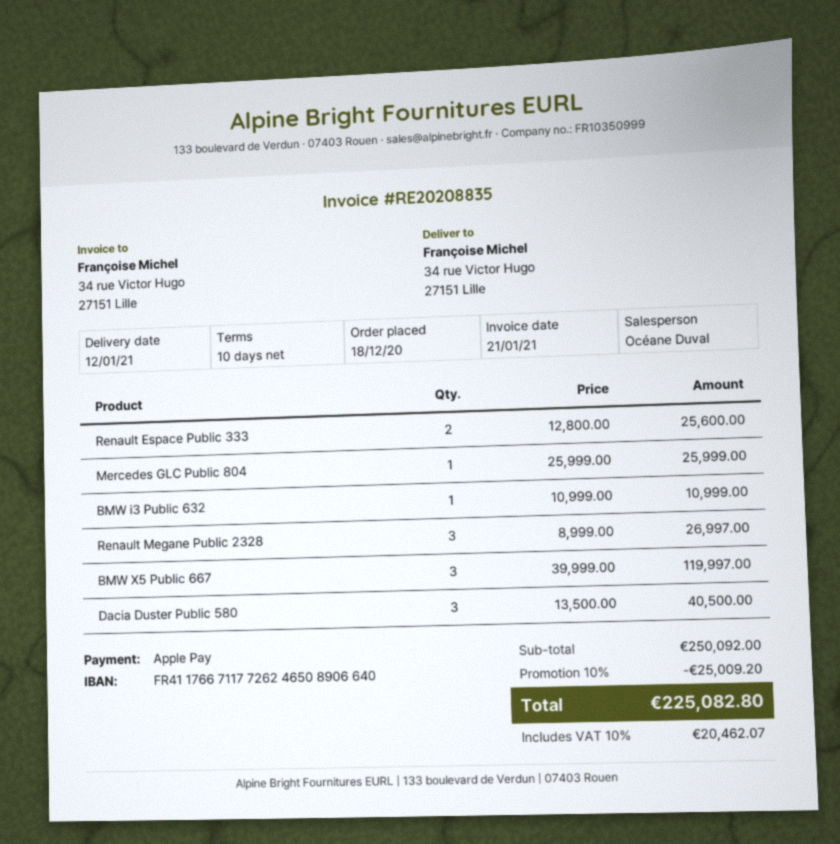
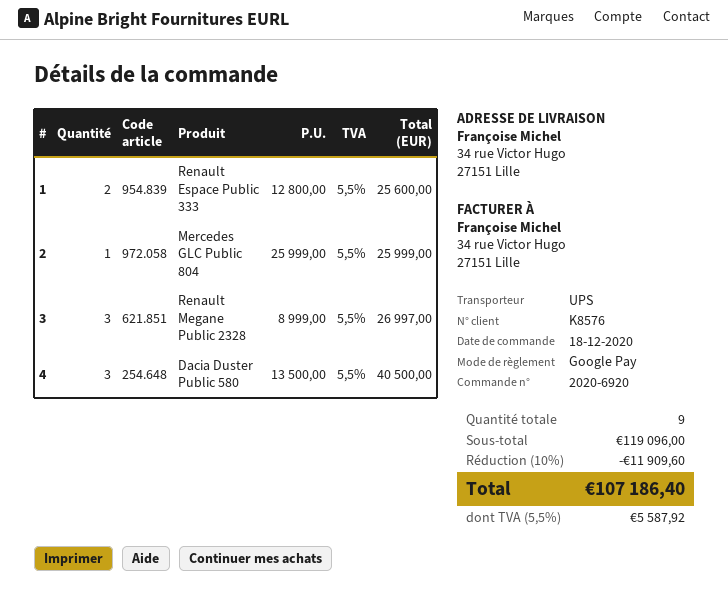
payment method: Apple Pay -> Google Pay
BMW i3 Public 632: 1 x 10999.00 = 10999.00 -> none
BMW X5 Public 667: 3 x 39999.00 = 119997.00 -> none
subtotal: 250092.00 -> 119096.00
discount: 10% = 25009.20 -> 10% = 11909.60
tax: 10% = 20462.07 -> 5.5% = 5587.92
total: 225082.80 -> 107186.40

